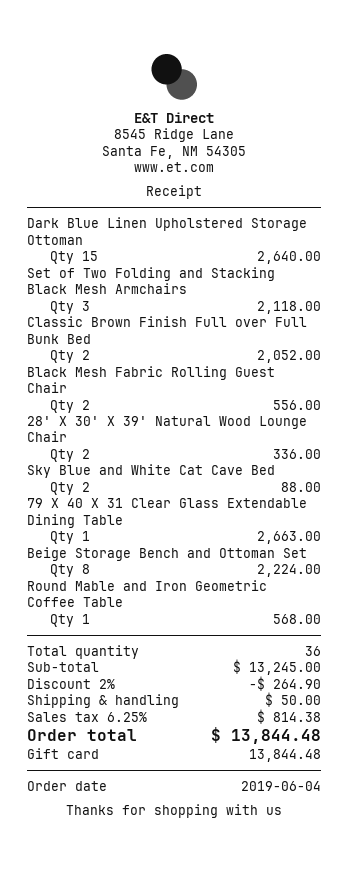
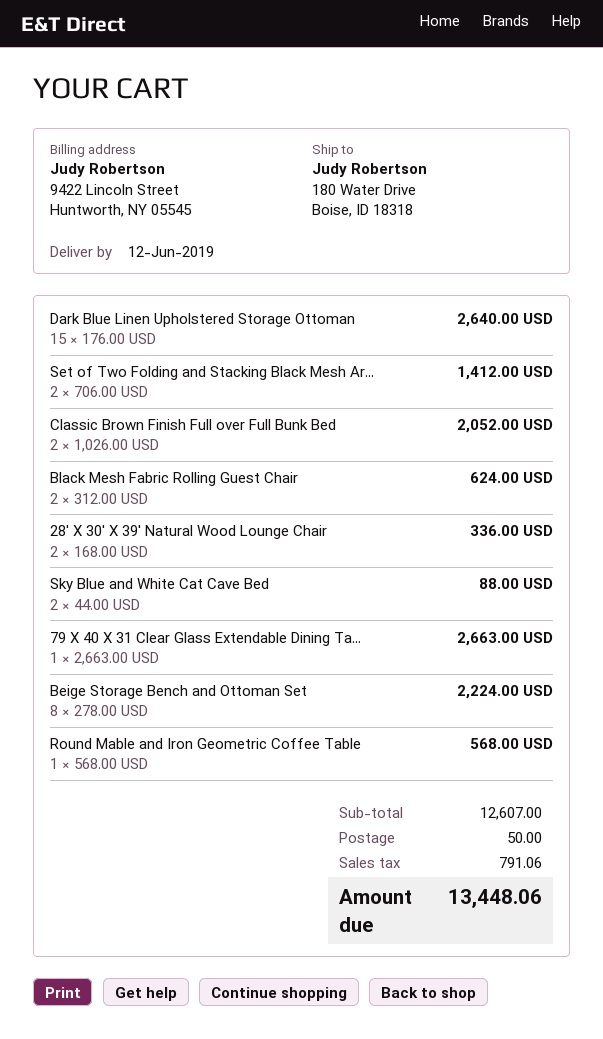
Set of Two Folding and Stacking Black Mesh Armchairs: 3 for 2118.00 -> 2 for 1412.00
Black Mesh Fabric Rolling Guest Chair: 2 for 556.00 -> 2 for 624.00
subtotal: 13245.00 -> 12607.00
discount: 2% = 264.90 -> none
tax: 814.38 -> 791.06
total: 13844.48 -> 13448.06

